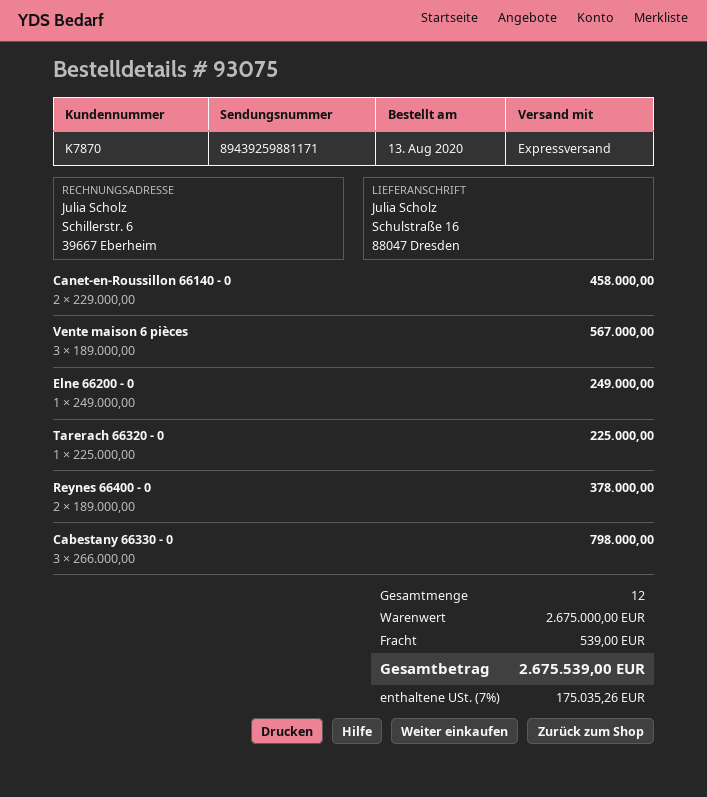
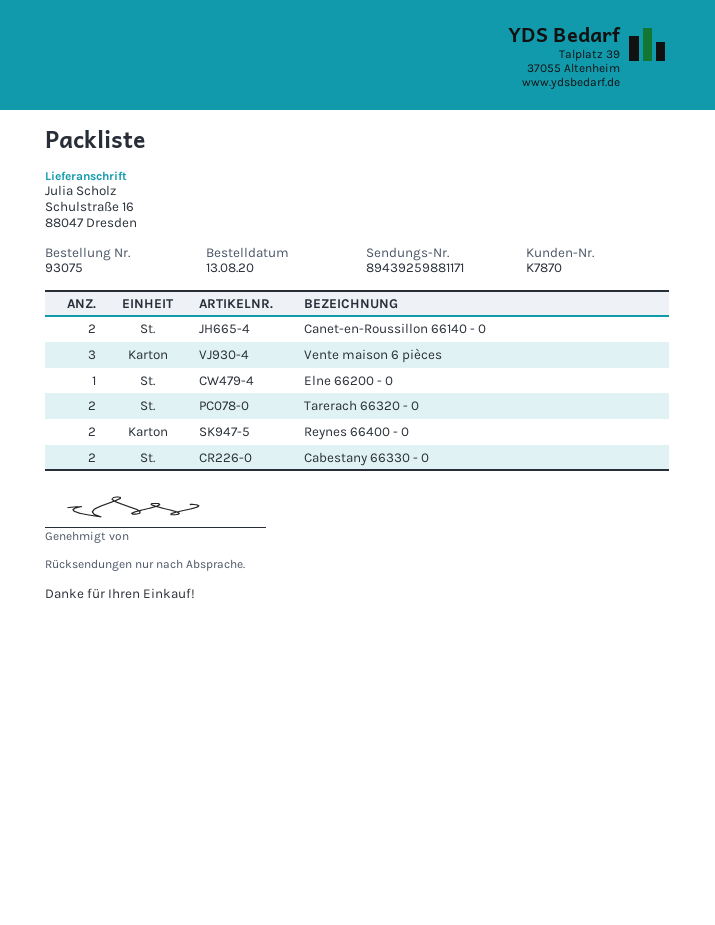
Tarerach 66320 - 0: 1 -> 2
Cabestany 66330 - 0: 3 -> 2

